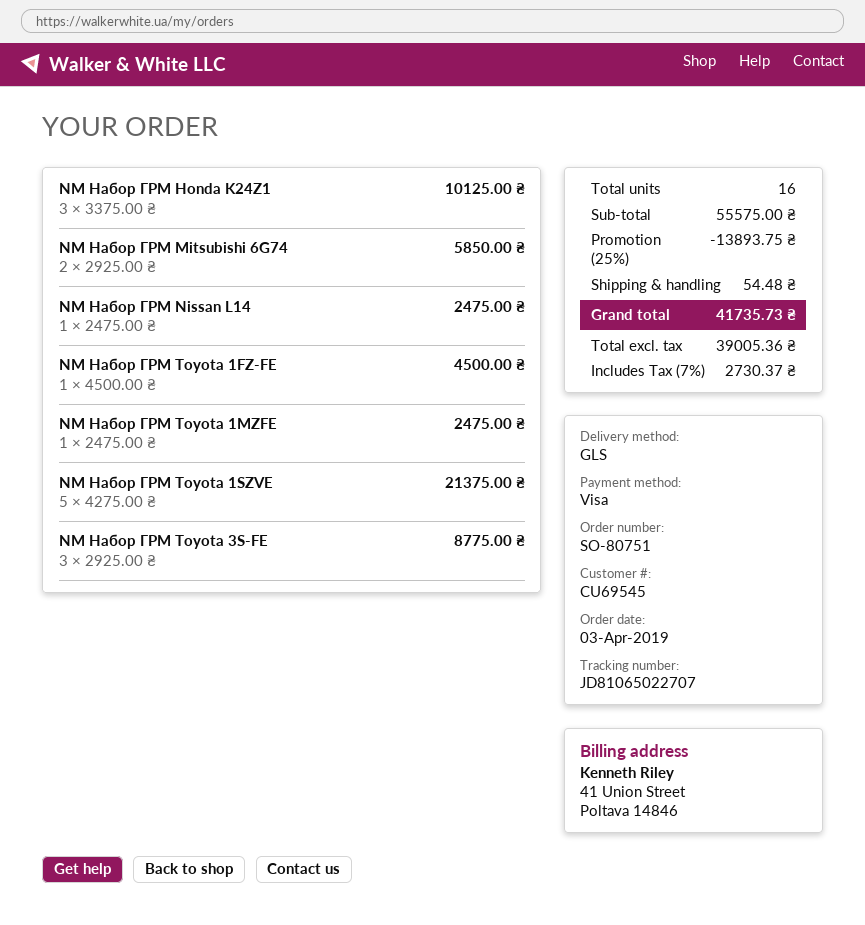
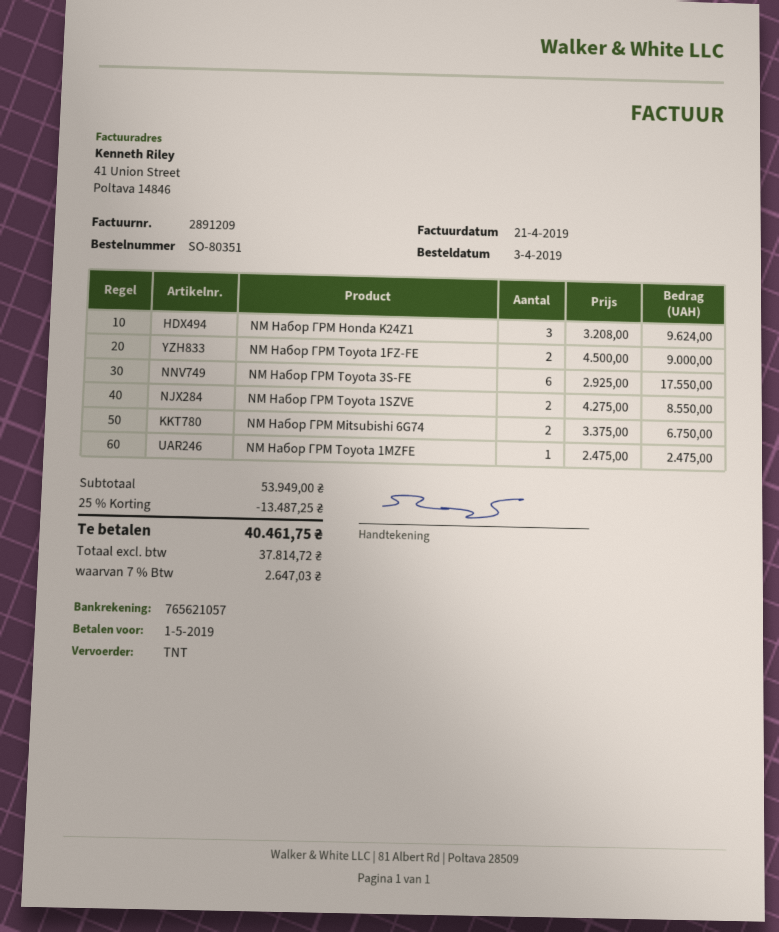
order number: SO-80751 -> SO-80351
shipping method: GLS -> TNT
NM Набор ГРМ Honda K24Z1: 3 x 3375.00 = 10125.00 -> 3 x 3208.00 = 9624.00
NM Набор ГРМ Mitsubishi 6G74: 2 x 2925.00 = 5850.00 -> 2 x 3375.00 = 6750.00
NM Набор ГРМ Nissan L14: 1 x 2475.00 = 2475.00 -> none
NM Набор ГРМ Toyota 1FZ-FE: 1 x 4500.00 = 4500.00 -> 2 x 4500.00 = 9000.00
NM Набор ГРМ Toyota 1SZVE: 5 x 4275.00 = 21375.00 -> 2 x 4275.00 = 8550.00
NM Набор ГРМ Toyota 3S-FE: 3 x 2925.00 = 8775.00 -> 6 x 2925.00 = 17550.00
subtotal: 55575.00 -> 53949.00
discount: 25% = 13893.75 -> 25% = 13487.25
shipping: 54.48 -> none
net: 39005.36 -> 37814.72
tax: 7% = 2730.37 -> 7% = 2647.03
total: 41735.73 -> 40461.75

